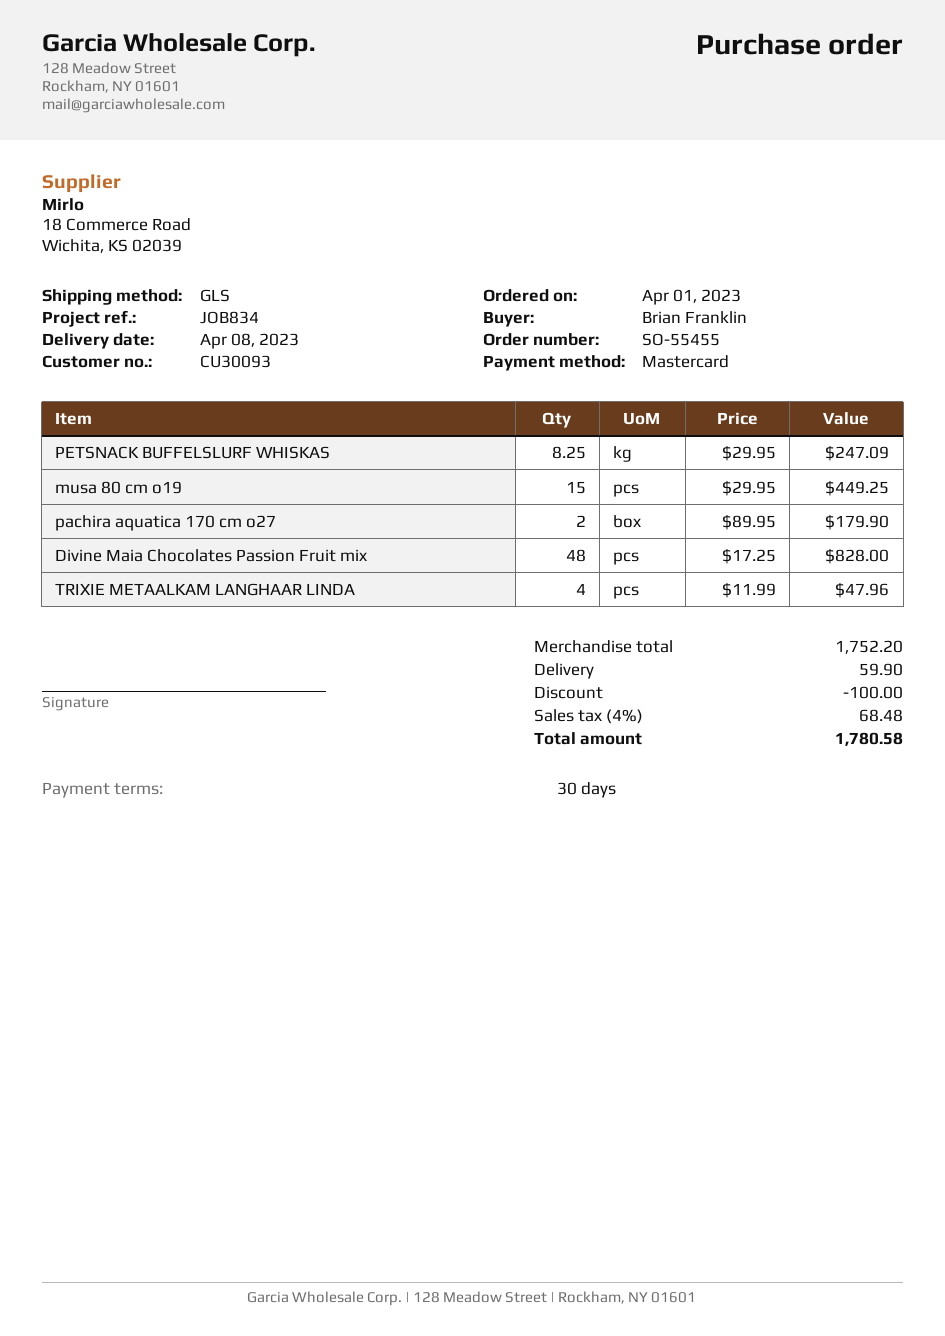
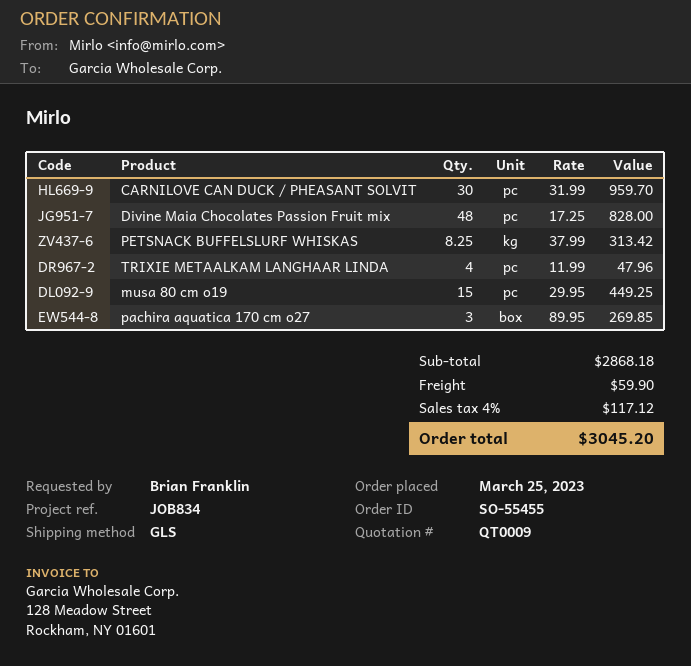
order date: 2023-04-01 -> 2023-03-25
PETSNACK BUFFELSLURF WHISKAS: 8.25 x 29.95 = 247.09 -> 8.25 x 37.99 = 313.42
pachira aquatica 170 cm o27: 2 x 89.95 = 179.90 -> 3 x 89.95 = 269.85
CARNILOVE CAN DUCK / PHEASANT SOLVIT: none -> 30 x 31.99 = 959.70
subtotal: 1752.20 -> 2868.18
discount: 100.00 -> none
tax: 4% = 68.48 -> 4% = 117.12
total: 1780.58 -> 3045.20

